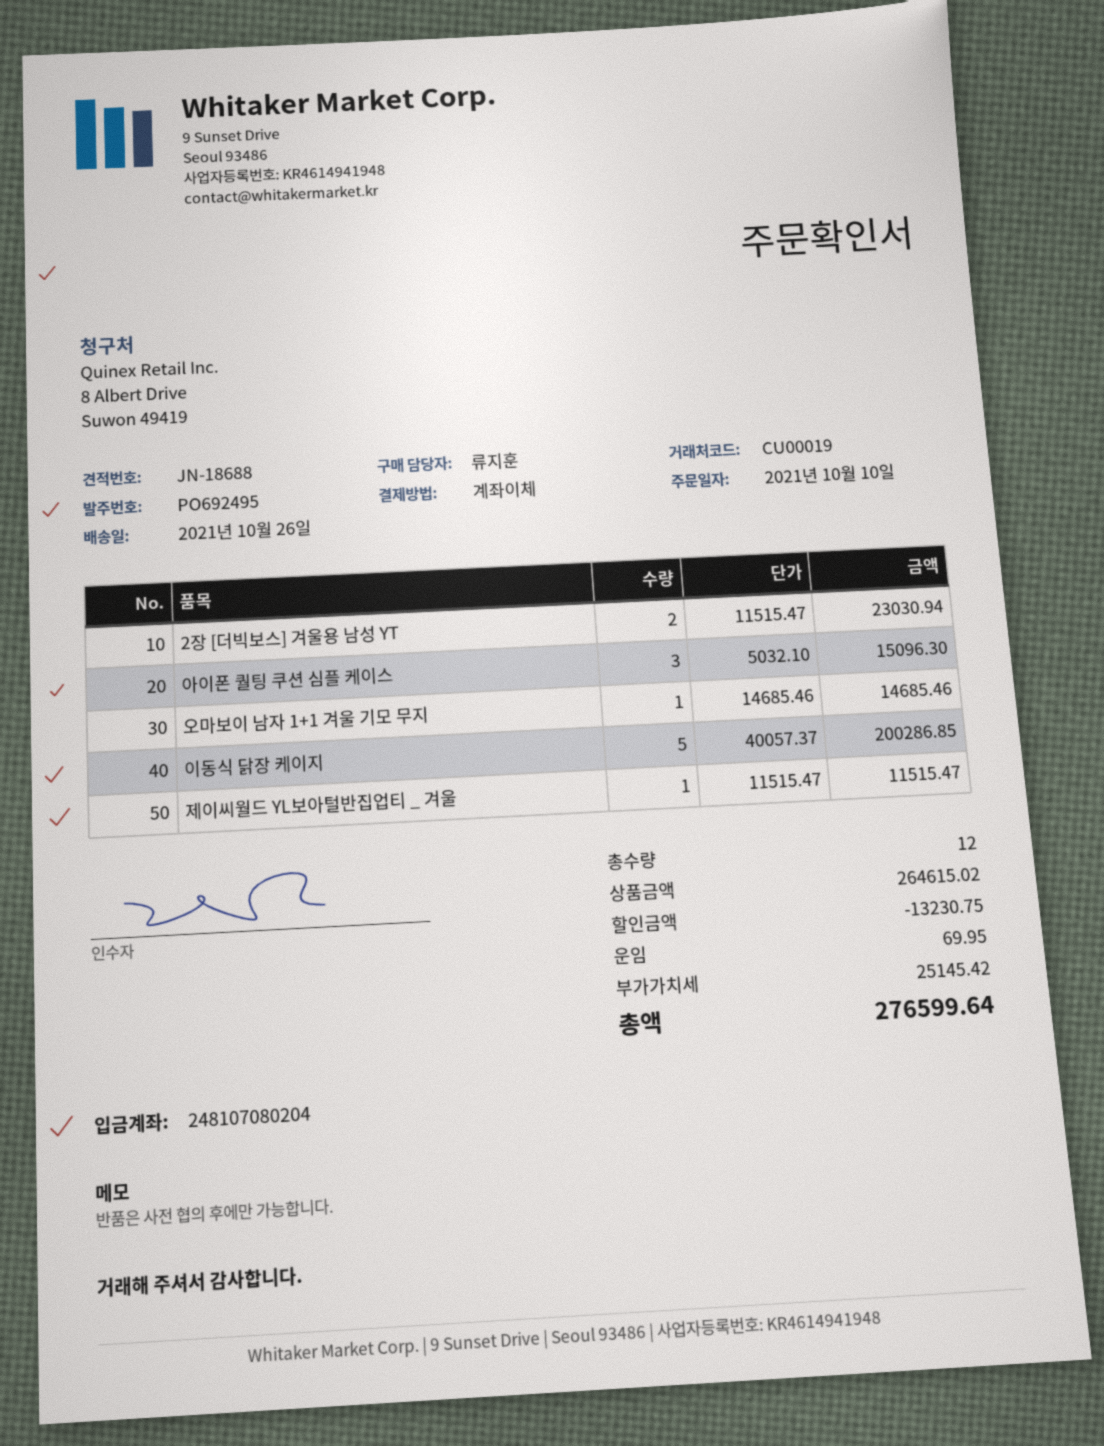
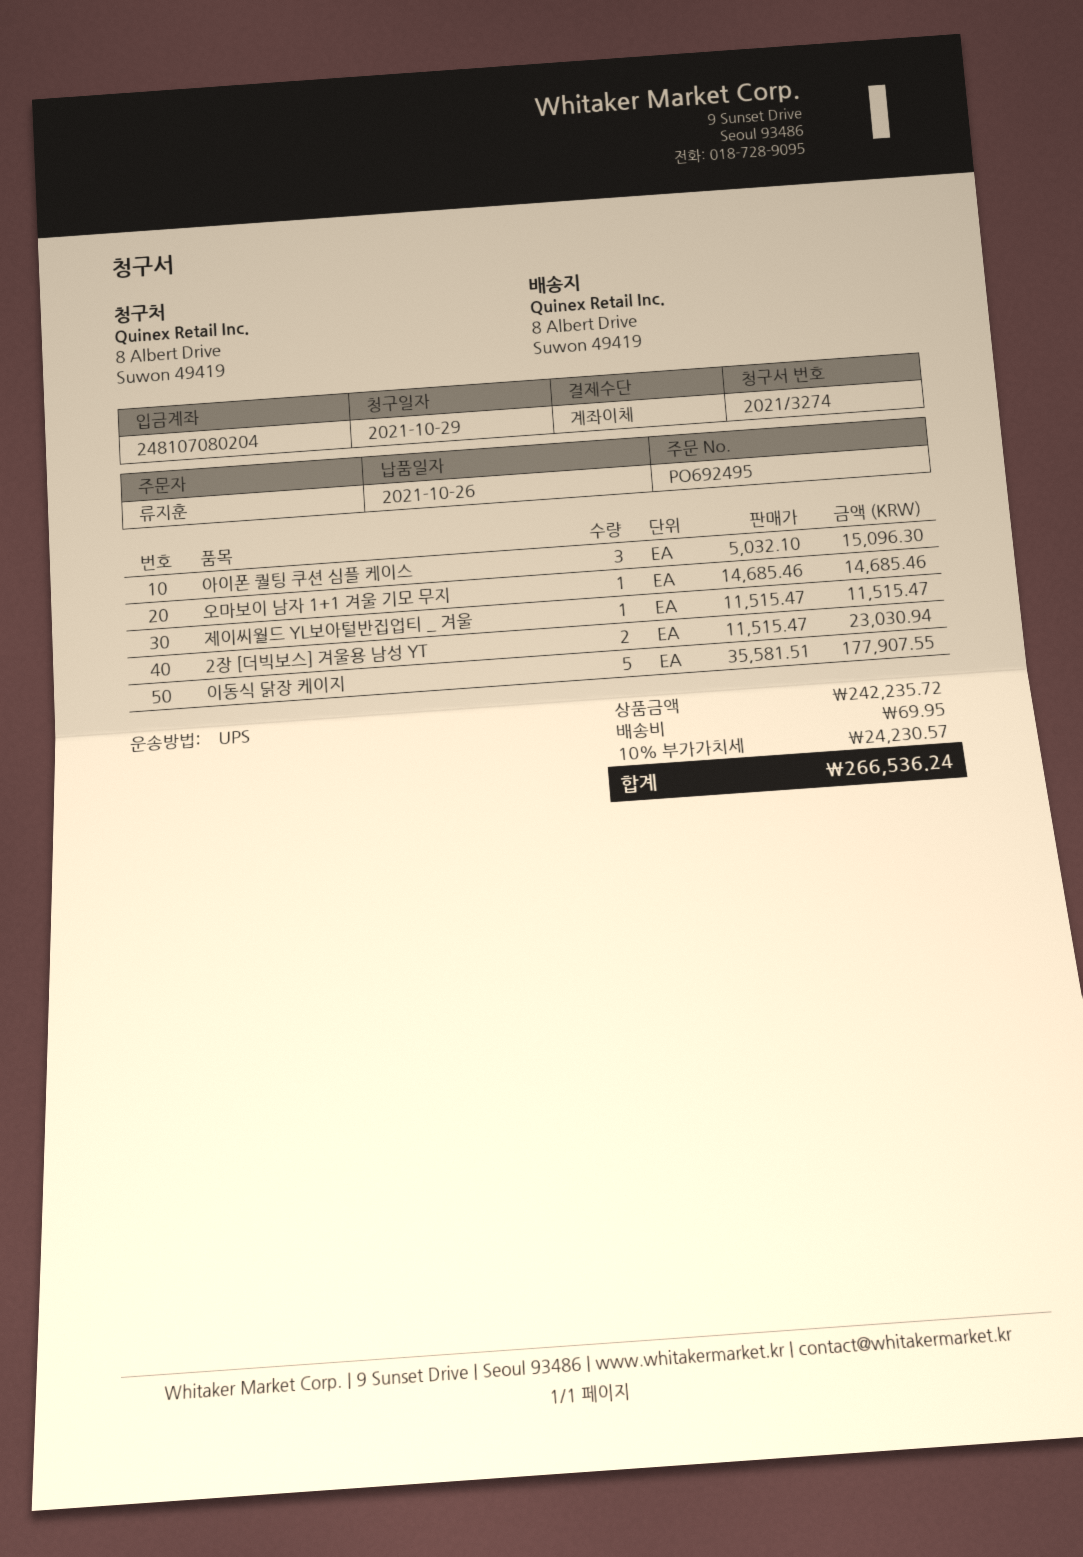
이동식 닭장 케이지: 5 x 40057.37 = 200286.85 -> 5 x 35581.51 = 177907.55
subtotal: 264615.02 -> 242235.72
discount: 13230.75 -> none
tax: 25145.42 -> 24230.57
total: 276599.64 -> 266536.24

